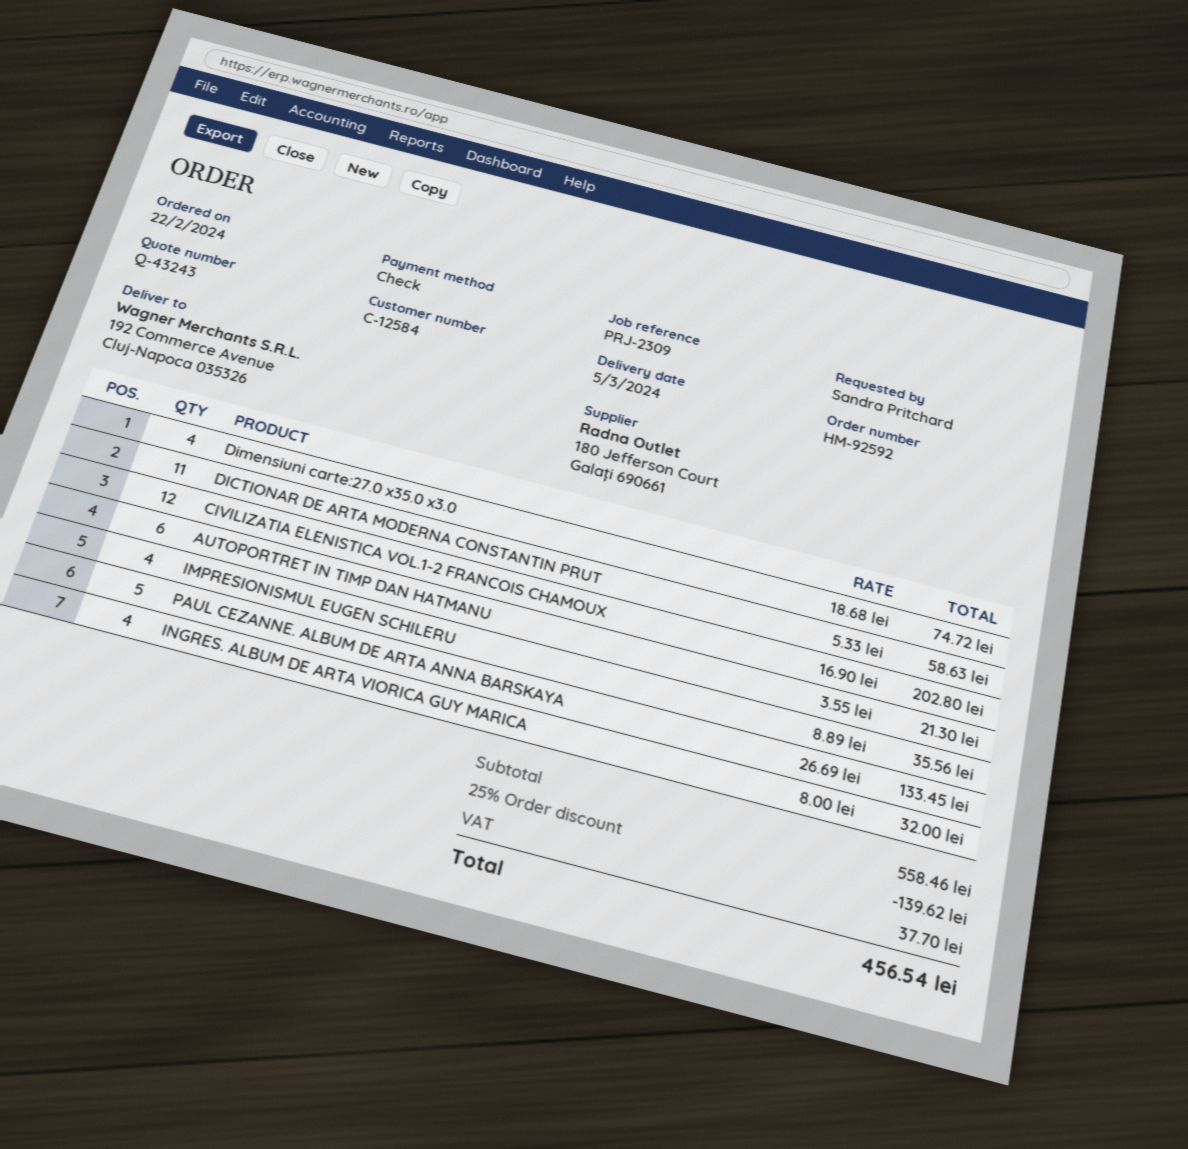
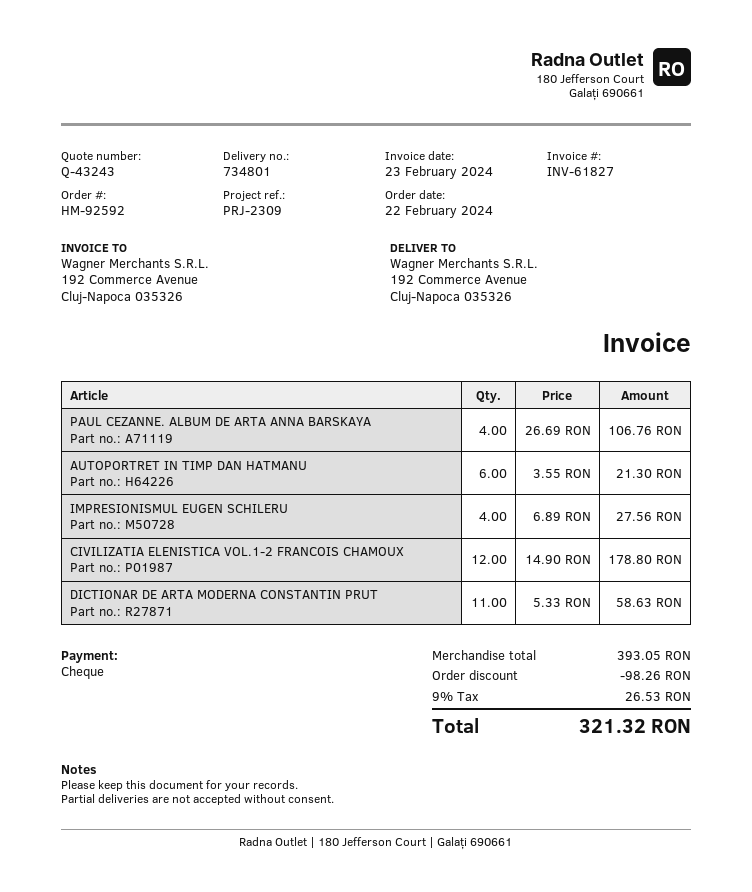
Dimensiuni carte:27.0 x35.0 x3.0: 4 x 18.68 = 74.72 -> none
CIVILIZATIA ELENISTICA VOL.1-2 FRANCOIS CHAMOUX: 12 x 16.90 = 202.80 -> 12 x 14.90 = 178.80
IMPRESIONISMUL EUGEN SCHILERU: 4 x 8.89 = 35.56 -> 4 x 6.89 = 27.56
PAUL CEZANNE. ALBUM DE ARTA ANNA BARSKAYA: 5 x 26.69 = 133.45 -> 4 x 26.69 = 106.76
INGRES. ALBUM DE ARTA VIORICA GUY MARICA: 4 x 8.00 = 32.00 -> none
subtotal: 558.46 -> 393.05
discount: 139.62 -> 98.26
tax: 37.70 -> 26.53
total: 456.54 -> 321.32

